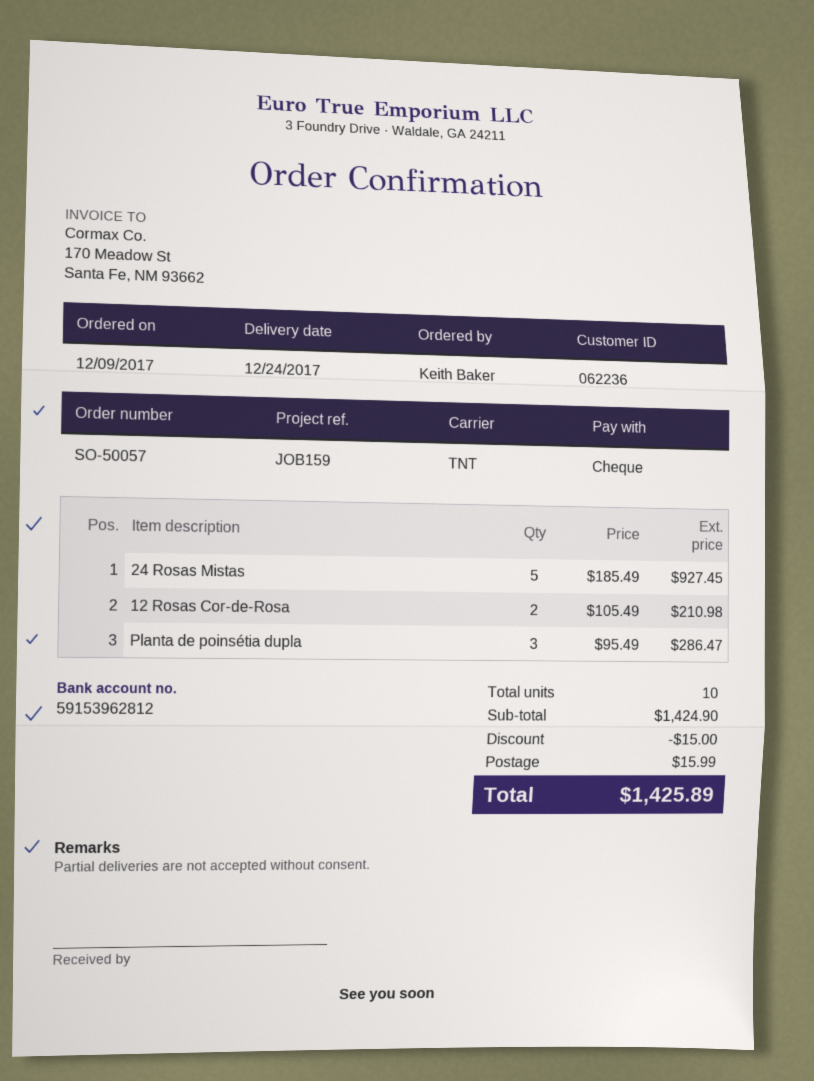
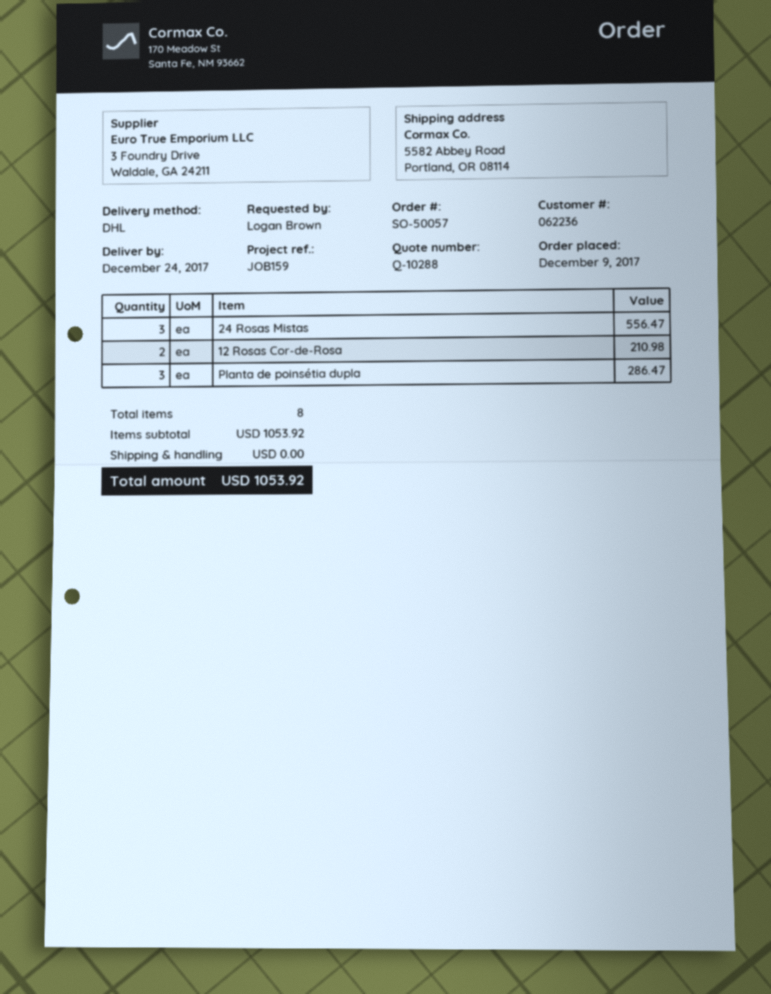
ordered by: Keith Baker -> Logan Brown
shipping method: TNT -> DHL
24 Rosas Mistas: 5 for 927.45 -> 3 for 556.47
total quantity: 10 -> 8
subtotal: 1424.90 -> 1053.92
discount: 15.00 -> none
shipping: 15.99 -> 0.00
total: 1425.89 -> 1053.92

